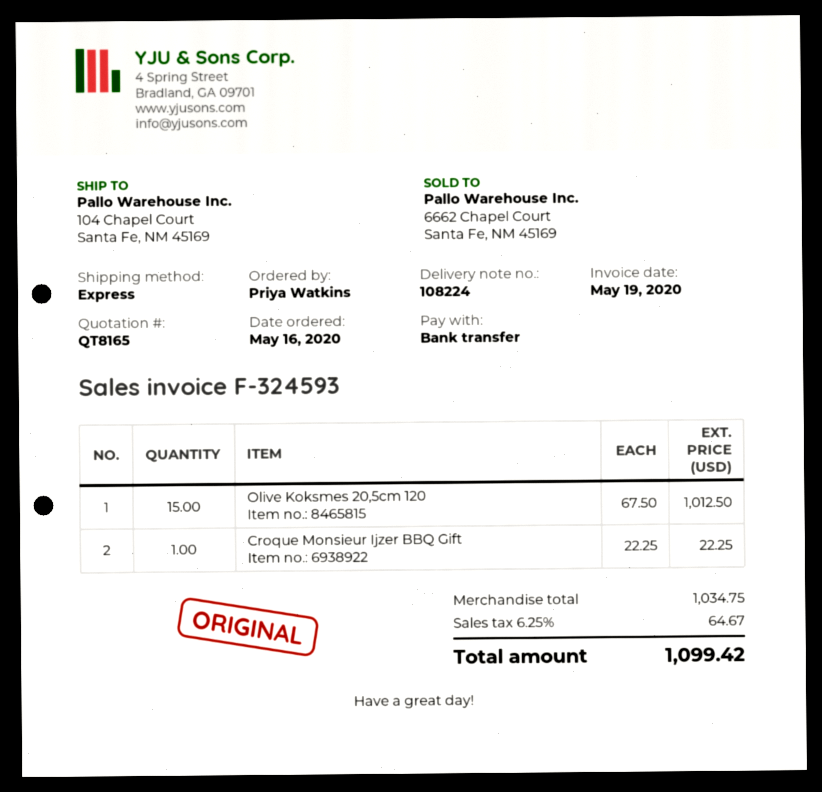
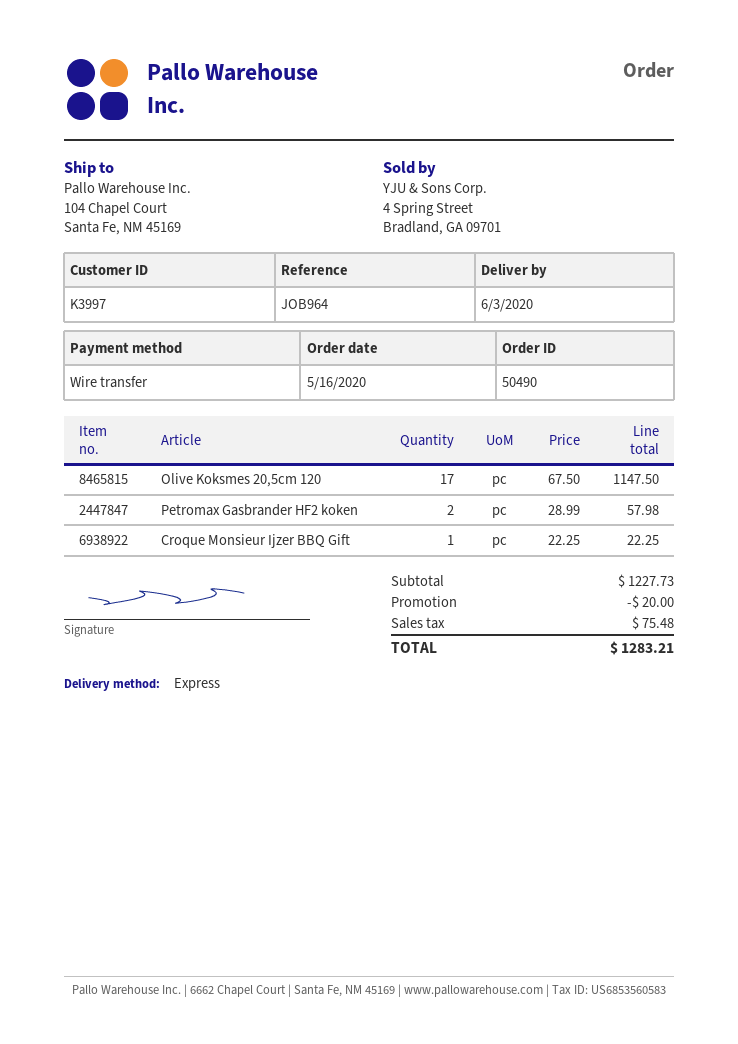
Olive Koksmes 20,5cm 120: 15 x 67.50 = 1012.50 -> 17 x 67.50 = 1147.50
Petromax Gasbrander HF2 koken: none -> 2 x 28.99 = 57.98
subtotal: 1034.75 -> 1227.73
discount: none -> 20.00
tax: 64.67 -> 75.48
total: 1099.42 -> 1283.21

